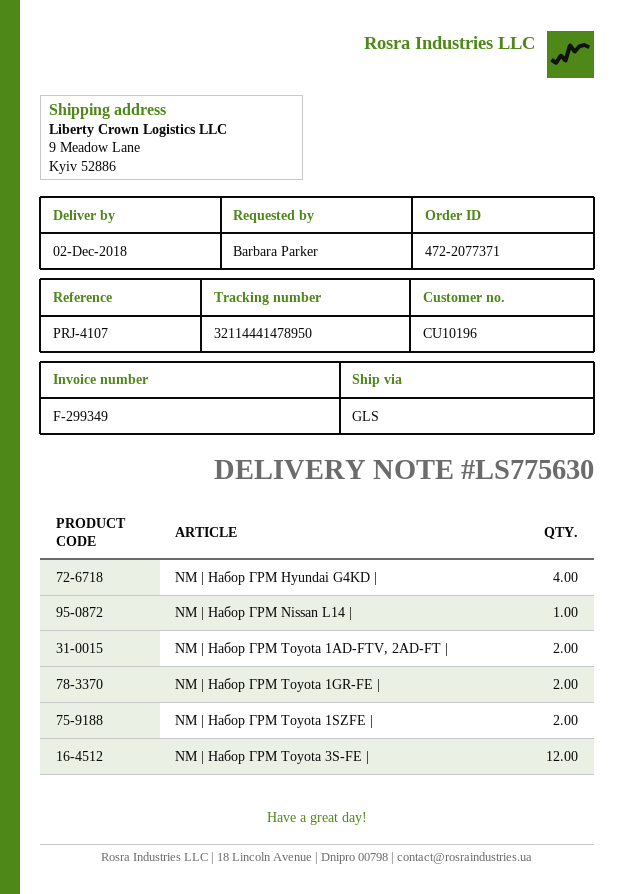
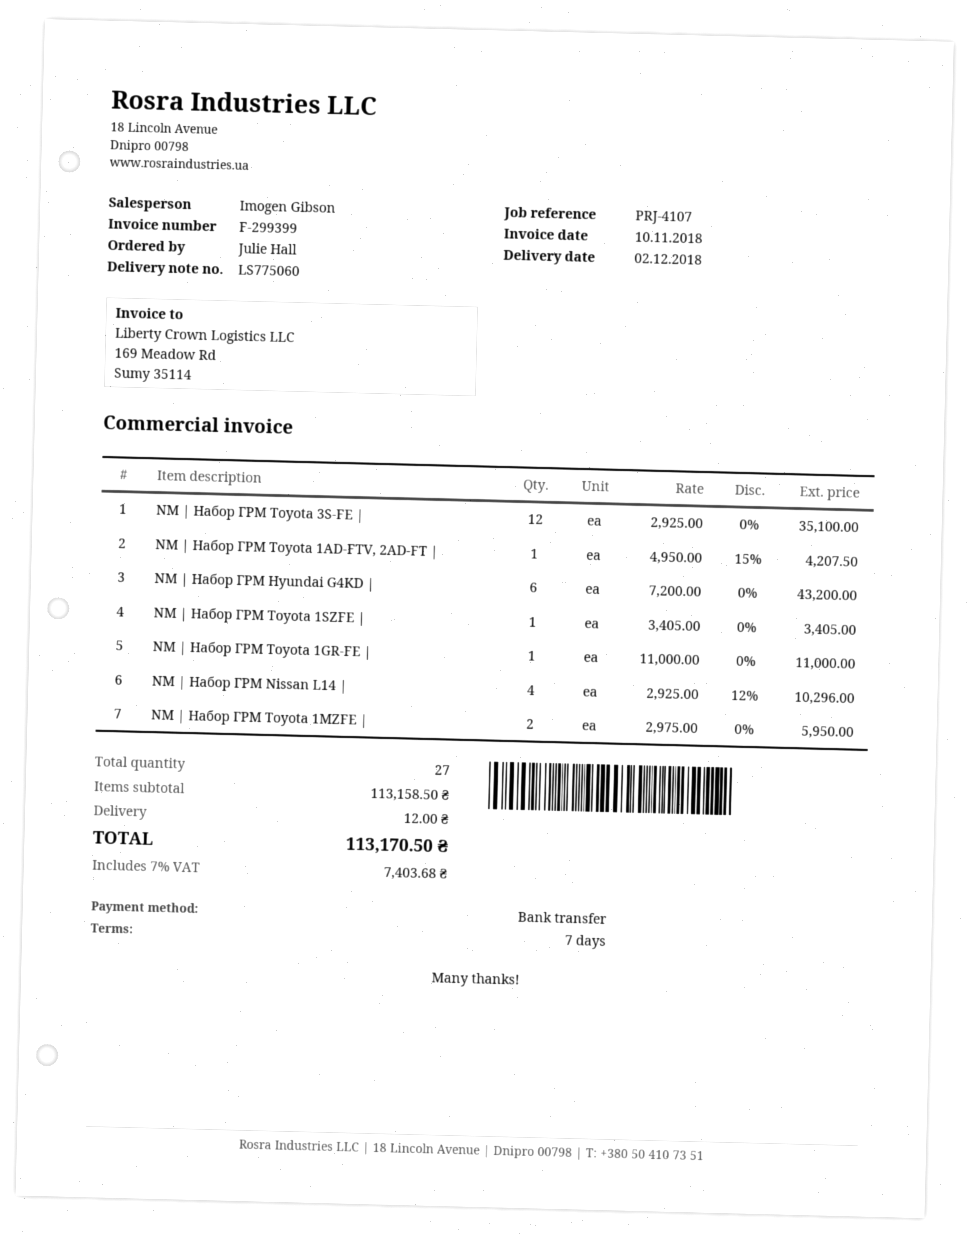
delivery note number: LS775630 -> LS775060
invoice number: F-299349 -> F-299399
ordered by: Barbara Parker -> Julie Hall
NM | Набор ГРМ Hyundai G4KD |: 4 -> 6
NM | Набор ГРМ Nissan L14 |: 1 -> 4
NM | Набор ГРМ Toyota 1AD-FTV, 2AD-FT |: 2 -> 1
NM | Набор ГРМ Toyota 1GR-FE |: 2 -> 1
NM | Набор ГРМ Toyota 1SZFE |: 2 -> 1
NM | Набор ГРМ Toyota 1MZFE |: none -> 2

